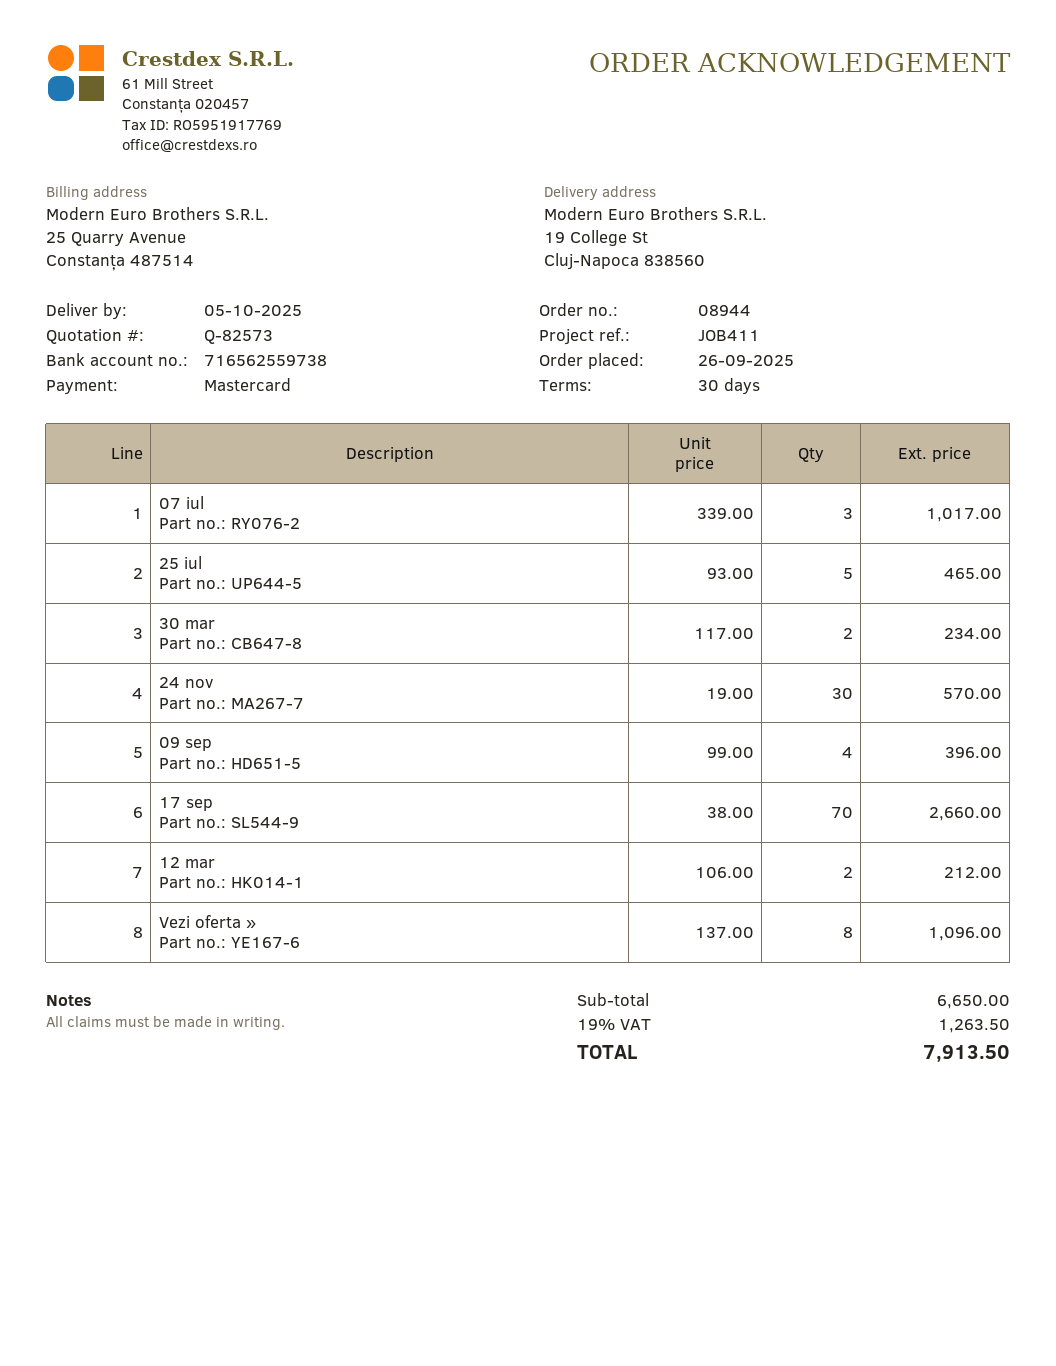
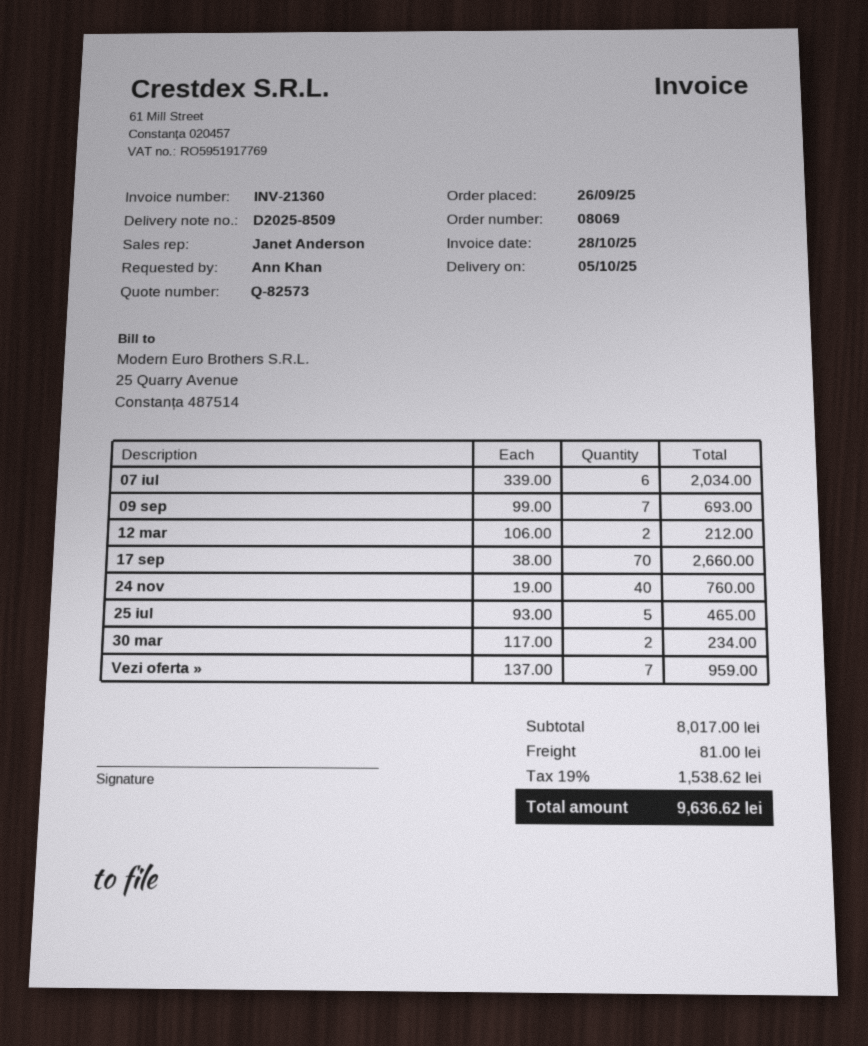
order number: 08944 -> 08069
07 iul: 3 x 339.00 = 1017.00 -> 6 x 339.00 = 2034.00
24 nov: 30 x 19.00 = 570.00 -> 40 x 19.00 = 760.00
09 sep: 4 x 99.00 = 396.00 -> 7 x 99.00 = 693.00
Vezi oferta »: 8 x 137.00 = 1096.00 -> 7 x 137.00 = 959.00
subtotal: 6650.00 -> 8017.00
shipping: none -> 81.00
tax: 19% = 1263.50 -> 19% = 1538.62
total: 7913.50 -> 9636.62

